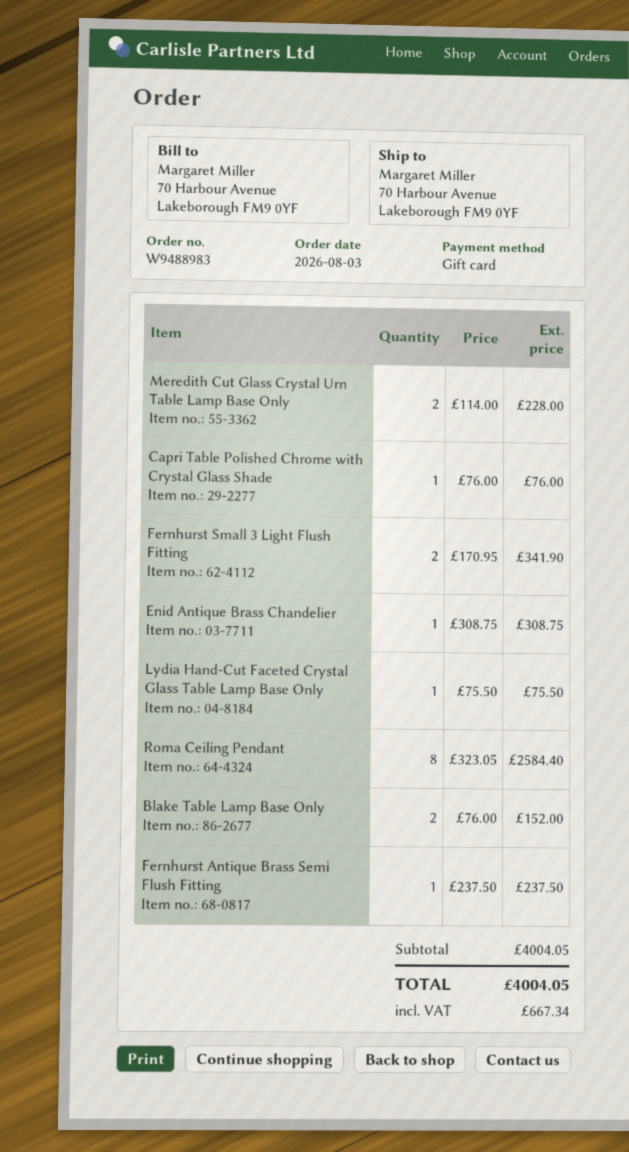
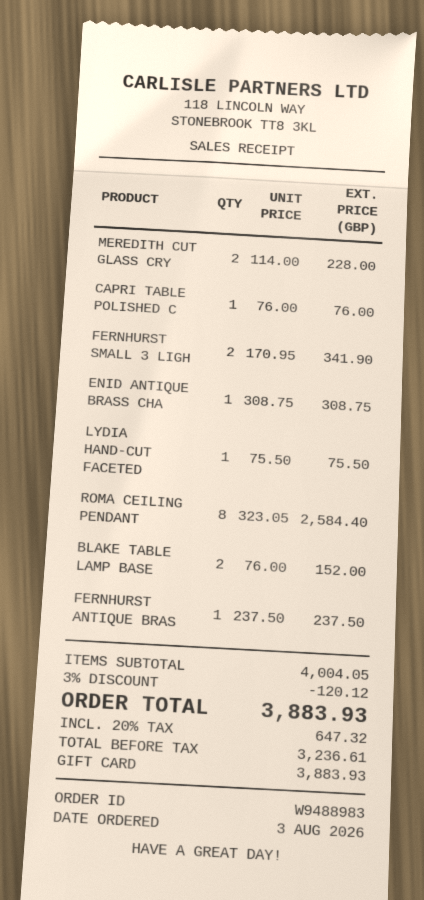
discount: none -> 3% = 120.12
tax: 667.34 -> 647.32
total: 4004.05 -> 3883.93

